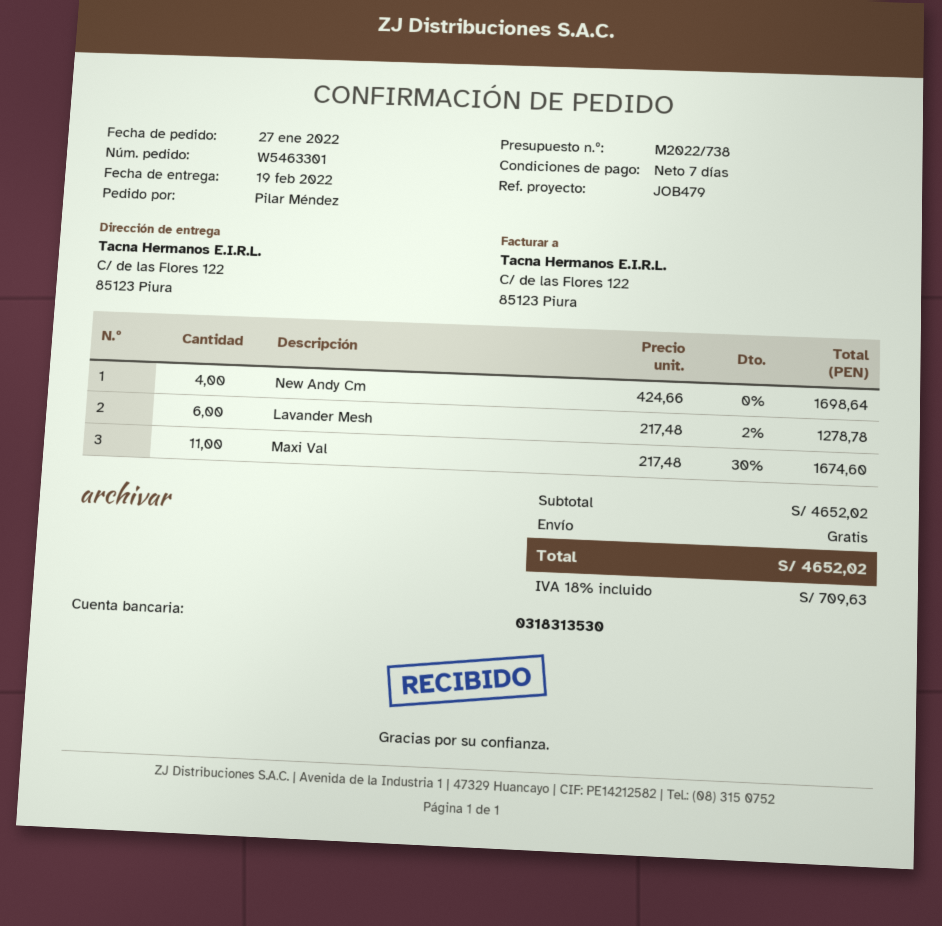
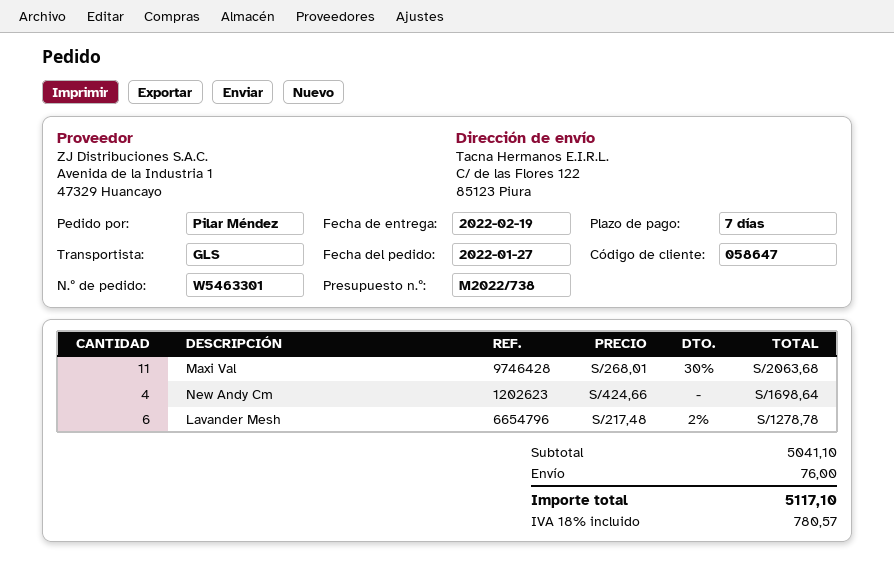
Maxi Val: 11 x 217.48 - 30% = 1674.60 -> 11 x 268.01 - 30% = 2063.68
subtotal: 4652.02 -> 5041.10
shipping: 0.00 -> 76.00
tax: 18% = 709.63 -> 18% = 780.57
total: 4652.02 -> 5117.10

